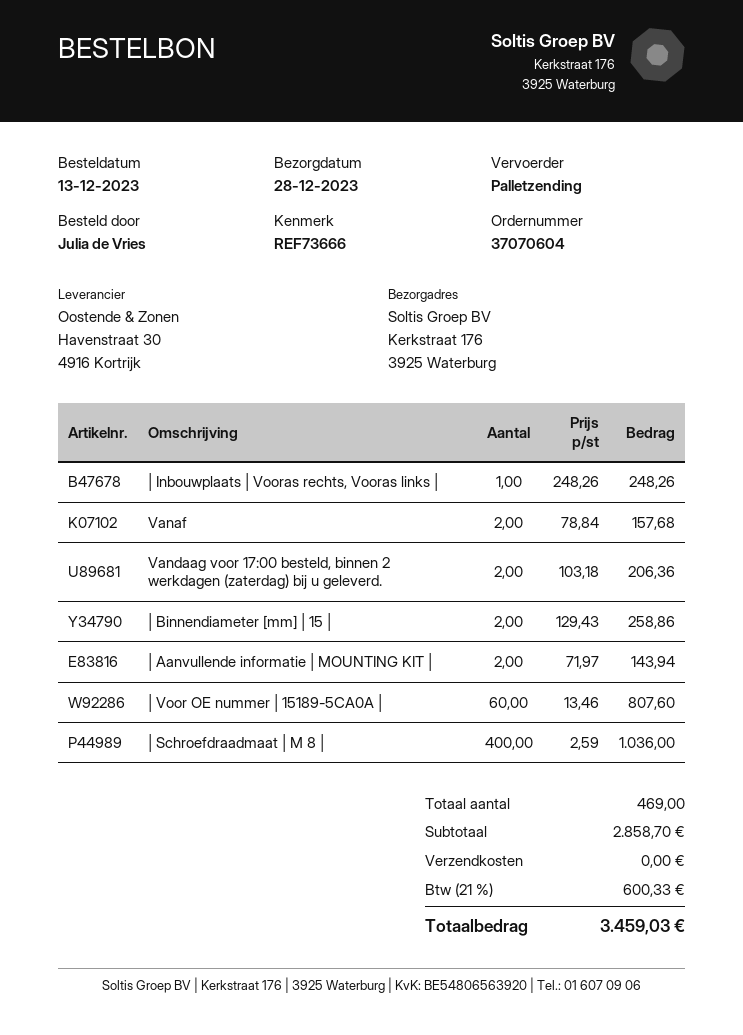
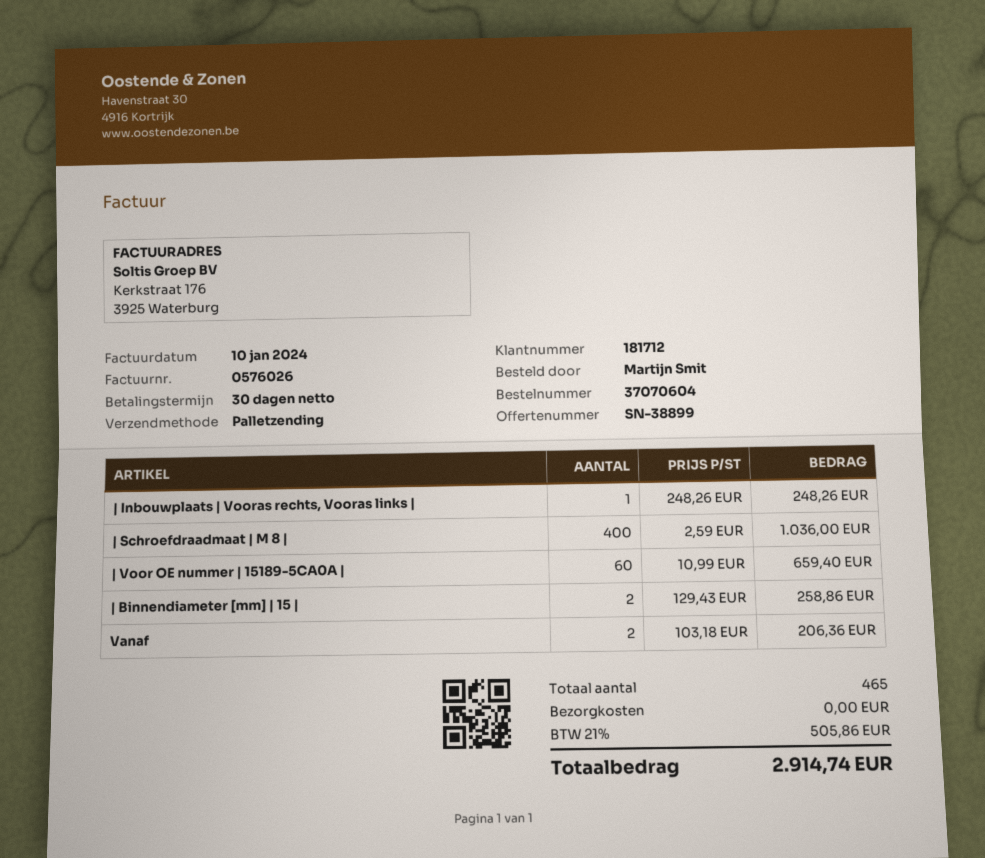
ordered by: Julia de Vries -> Martijn Smit
Vanaf: 2 x 78.84 = 157.68 -> 2 x 103.18 = 206.36
Vandaag voor 17:00 besteld, binnen 2 werkdagen (zaterdag) bij u geleverd.: 2 x 103.18 = 206.36 -> none
| Aanvullende informatie | MOUNTING KIT |: 2 x 71.97 = 143.94 -> none
| Voor OE nummer | 15189-5CA0A |: 60 x 13.46 = 807.60 -> 60 x 10.99 = 659.40
total quantity: 469 -> 465
tax: 21% = 600.33 -> 21% = 505.86
total: 3459.03 -> 2914.74

